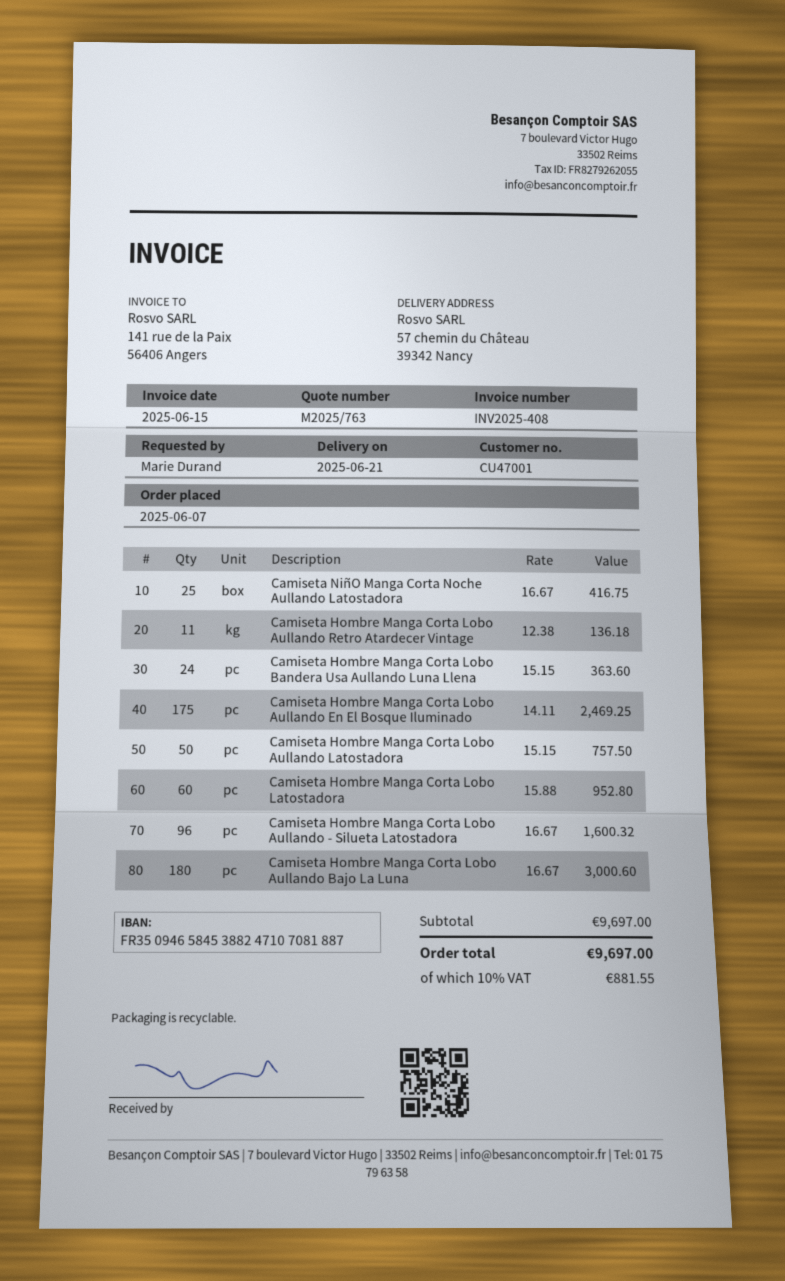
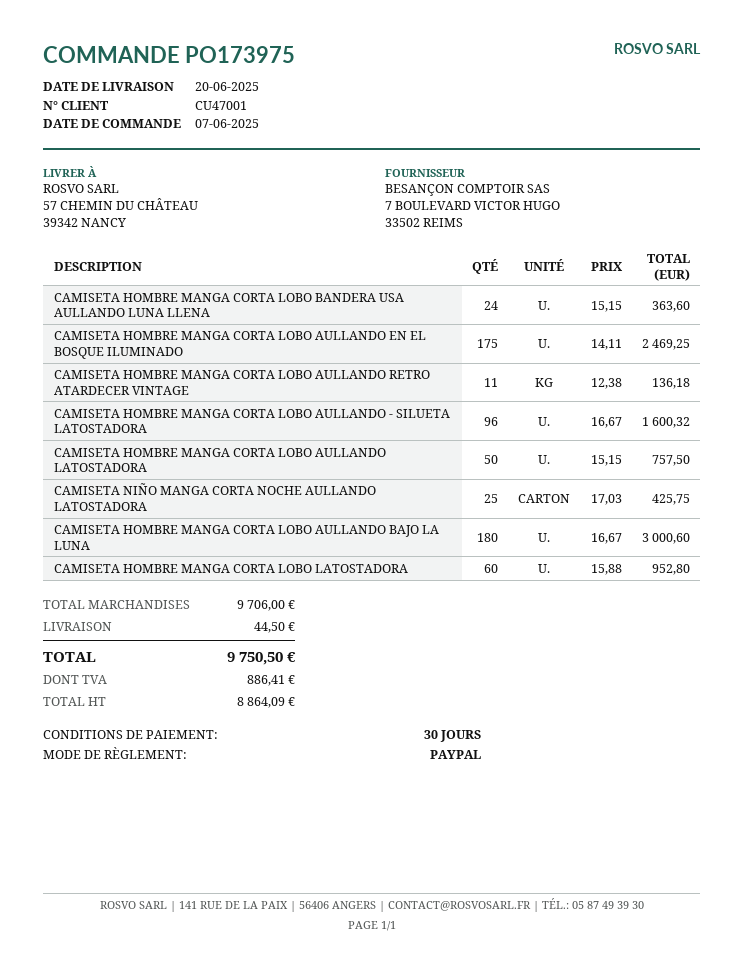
delivery date: 2025-06-21 -> 2025-06-20
Camiseta NiñO Manga Corta Noche Aullando Latostadora: 25 x 16.67 = 416.75 -> 25 x 17.03 = 425.75
subtotal: 9697.00 -> 9706.00
shipping: none -> 44.50
tax: 881.55 -> 886.41
total: 9697.00 -> 9750.50

